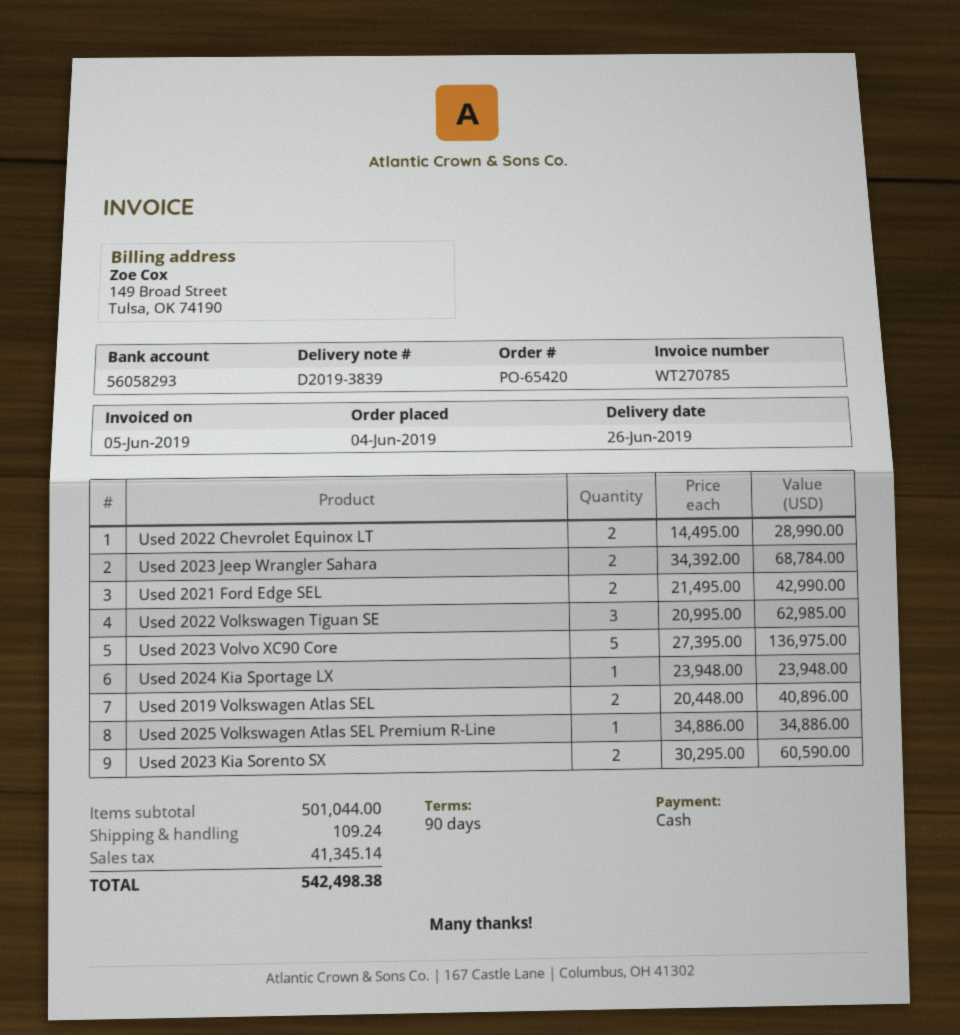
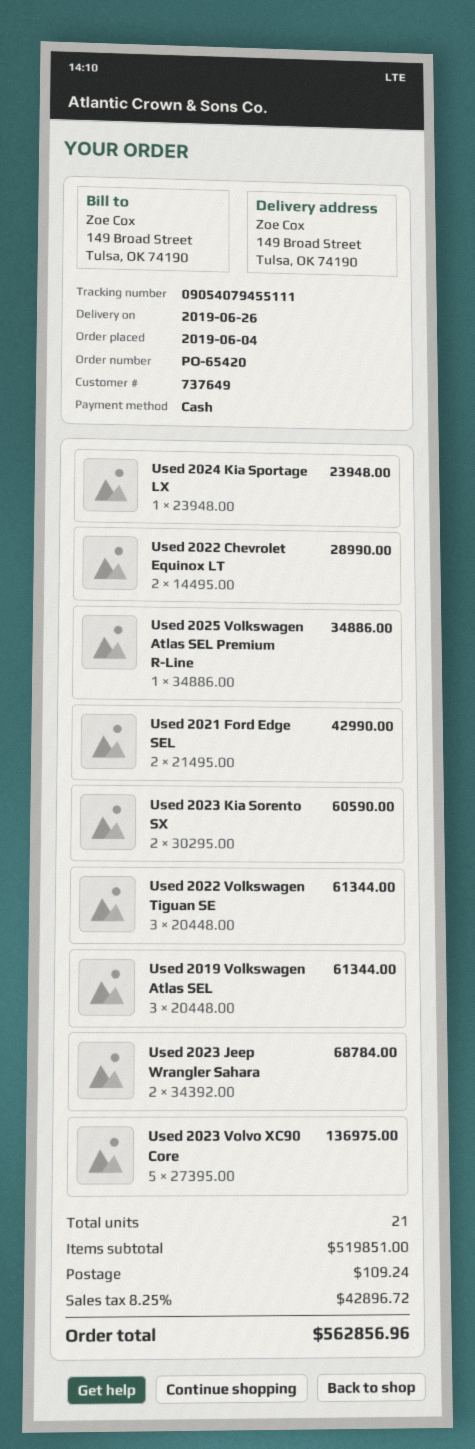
Used 2022 Volkswagen Tiguan SE: 3 x 20995.00 = 62985.00 -> 3 x 20448.00 = 61344.00
Used 2019 Volkswagen Atlas SEL: 2 x 20448.00 = 40896.00 -> 3 x 20448.00 = 61344.00
subtotal: 501044.00 -> 519851.00
tax: 41345.14 -> 42896.72
total: 542498.38 -> 562856.96

